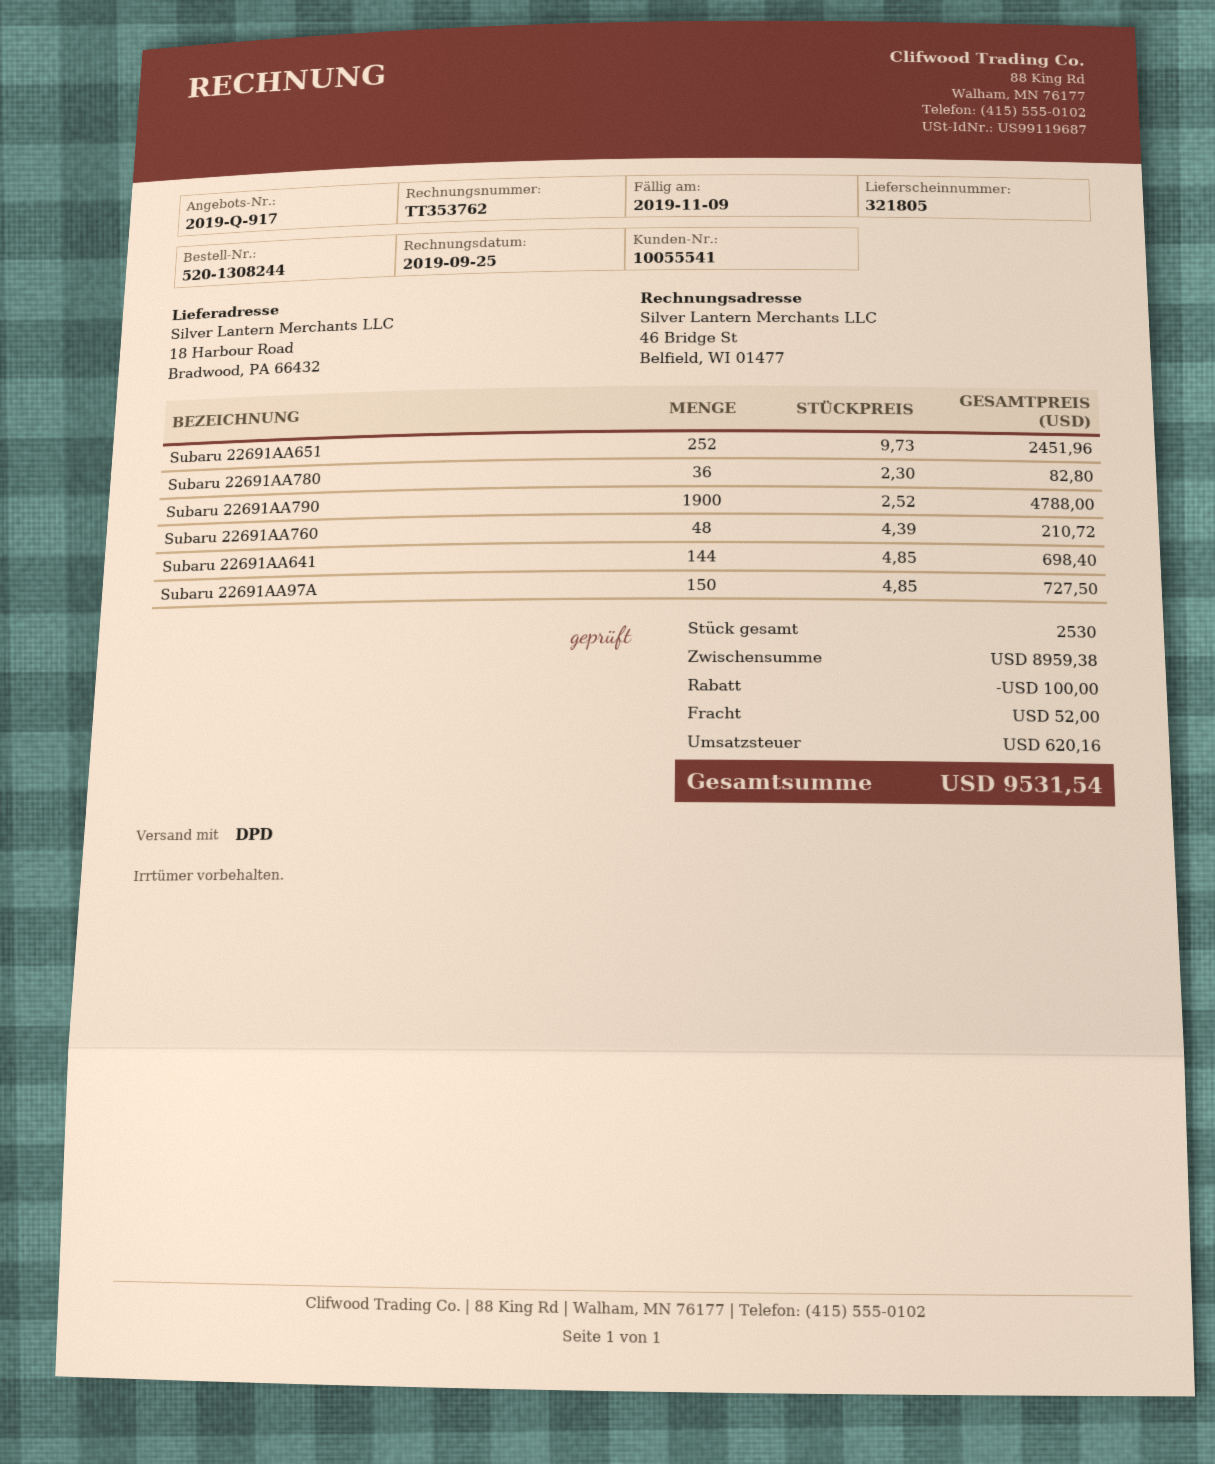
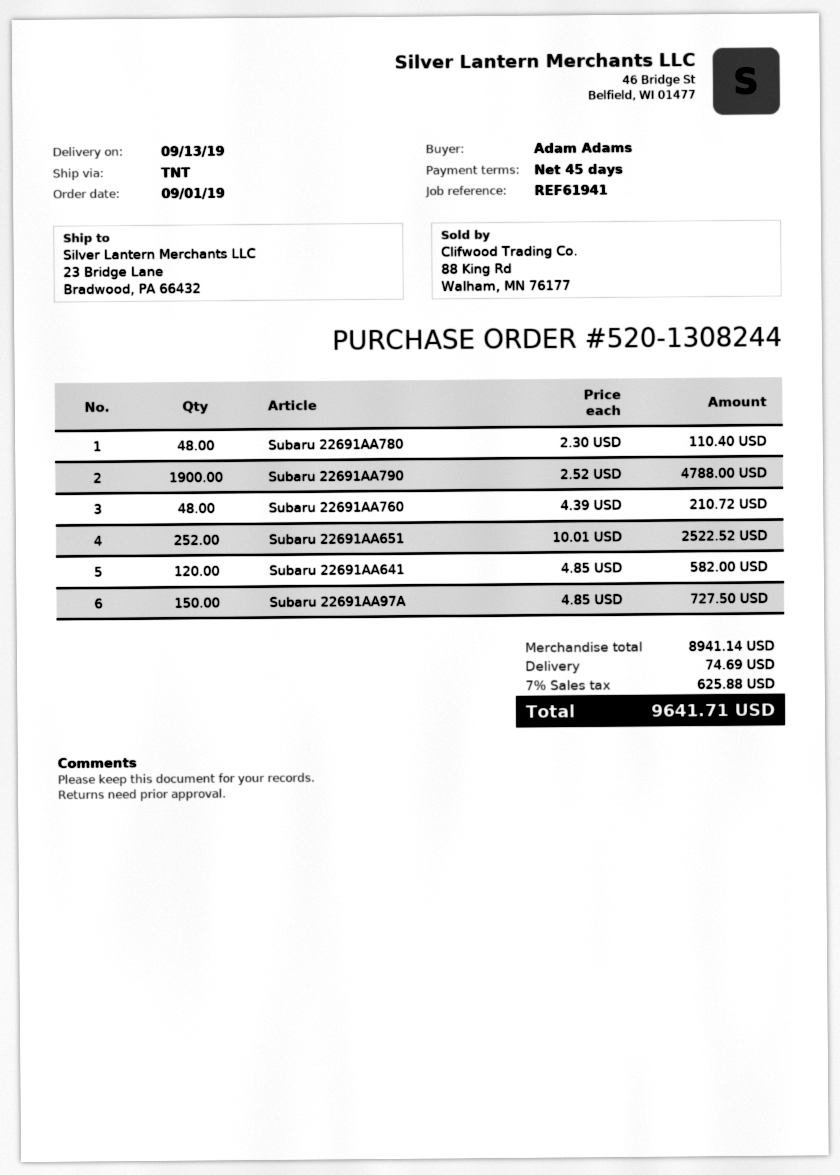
shipping method: DPD -> TNT
ship to: 18 Harbour Road, Bradwood, PA 66432 -> 23 Bridge Lane, Bradwood, PA 66432
Subaru 22691AA651: 252 x 9.73 = 2451.96 -> 252 x 10.01 = 2522.52
Subaru 22691AA780: 36 x 2.30 = 82.80 -> 48 x 2.30 = 110.40
Subaru 22691AA641: 144 x 4.85 = 698.40 -> 120 x 4.85 = 582.00
subtotal: 8959.38 -> 8941.14
discount: 100.00 -> none
shipping: 52.00 -> 74.69
tax: 620.16 -> 625.88
total: 9531.54 -> 9641.71

